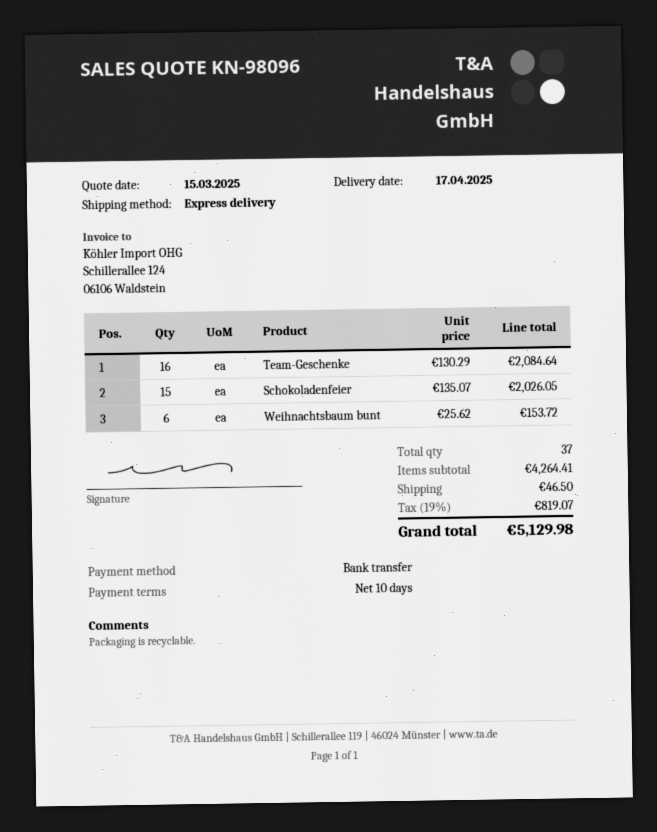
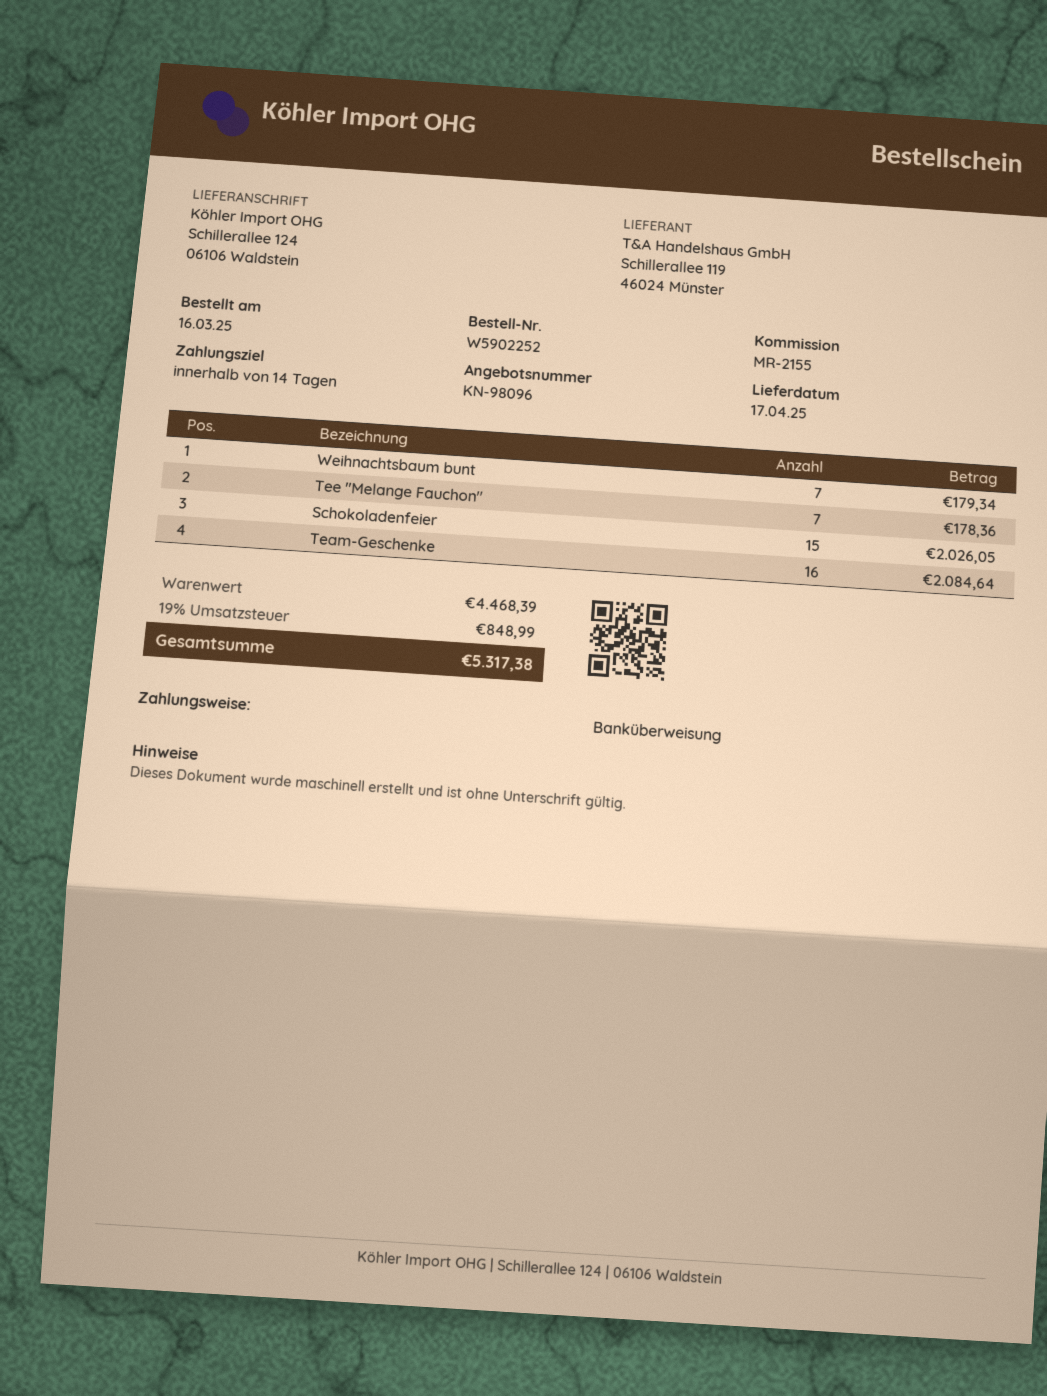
payment terms: 10 days -> 14 days
Weihnachtsbaum bunt: 6 for 153.72 -> 7 for 179.34
Tee "Melange Fauchon": none -> 7 for 178.36
subtotal: 4264.41 -> 4468.39
shipping: 46.50 -> none
tax: 19% = 819.07 -> 19% = 848.99
total: 5129.98 -> 5317.38

